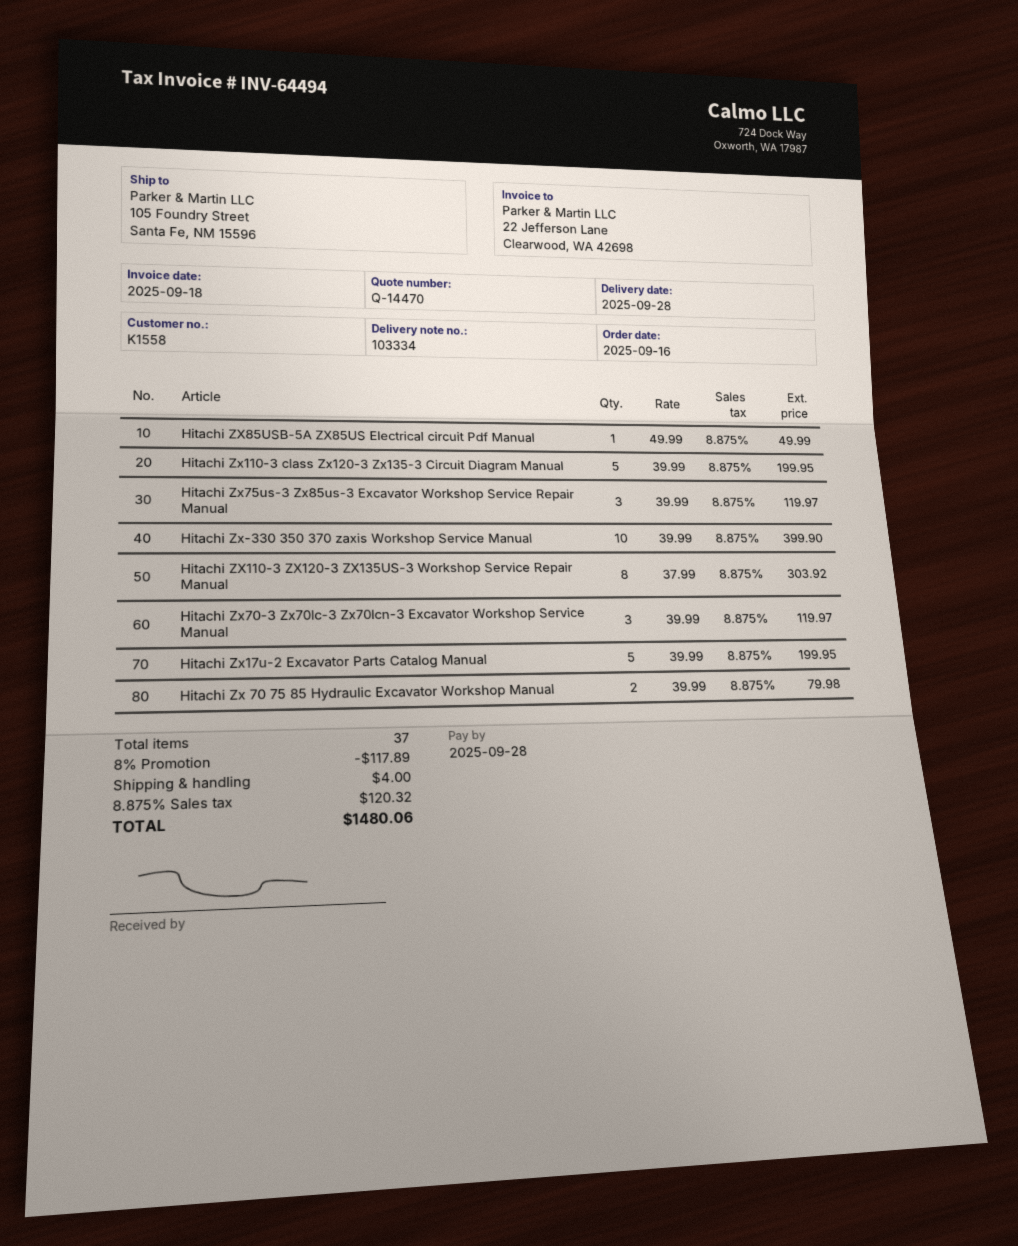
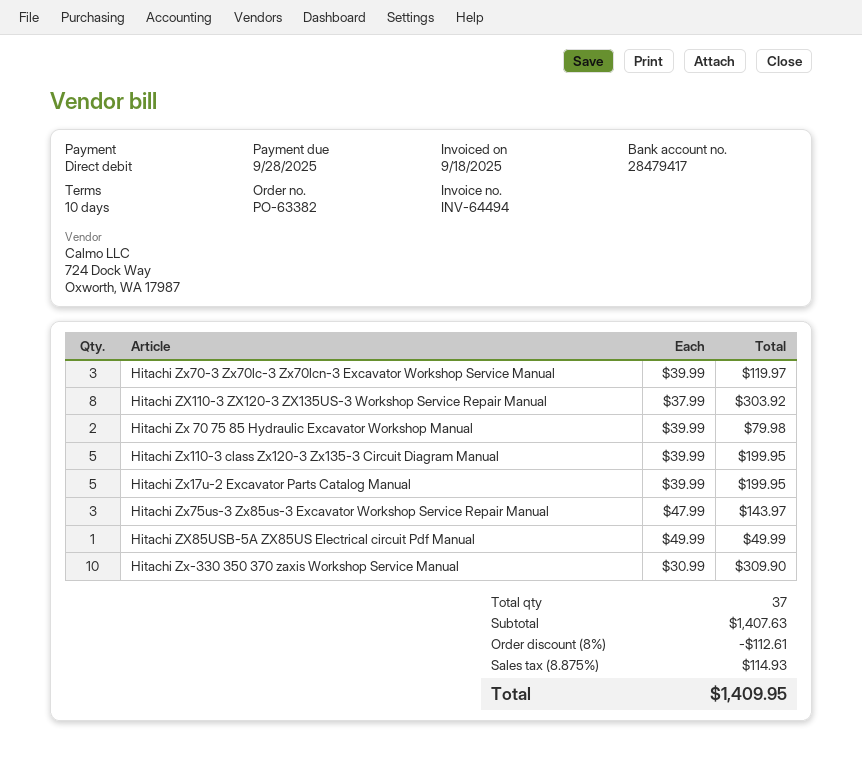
Hitachi Zx75us-3 Zx85us-3 Excavator Workshop Service Repair Manual: 3 x 39.99 = 119.97 -> 3 x 47.99 = 143.97
Hitachi Zx-330 350 370 zaxis Workshop Service Manual: 10 x 39.99 = 399.90 -> 10 x 30.99 = 309.90
discount: 8% = 117.89 -> 8% = 112.61
shipping: 4.00 -> none
tax: 8.875% = 120.32 -> 8.875% = 114.93
total: 1480.06 -> 1409.95

